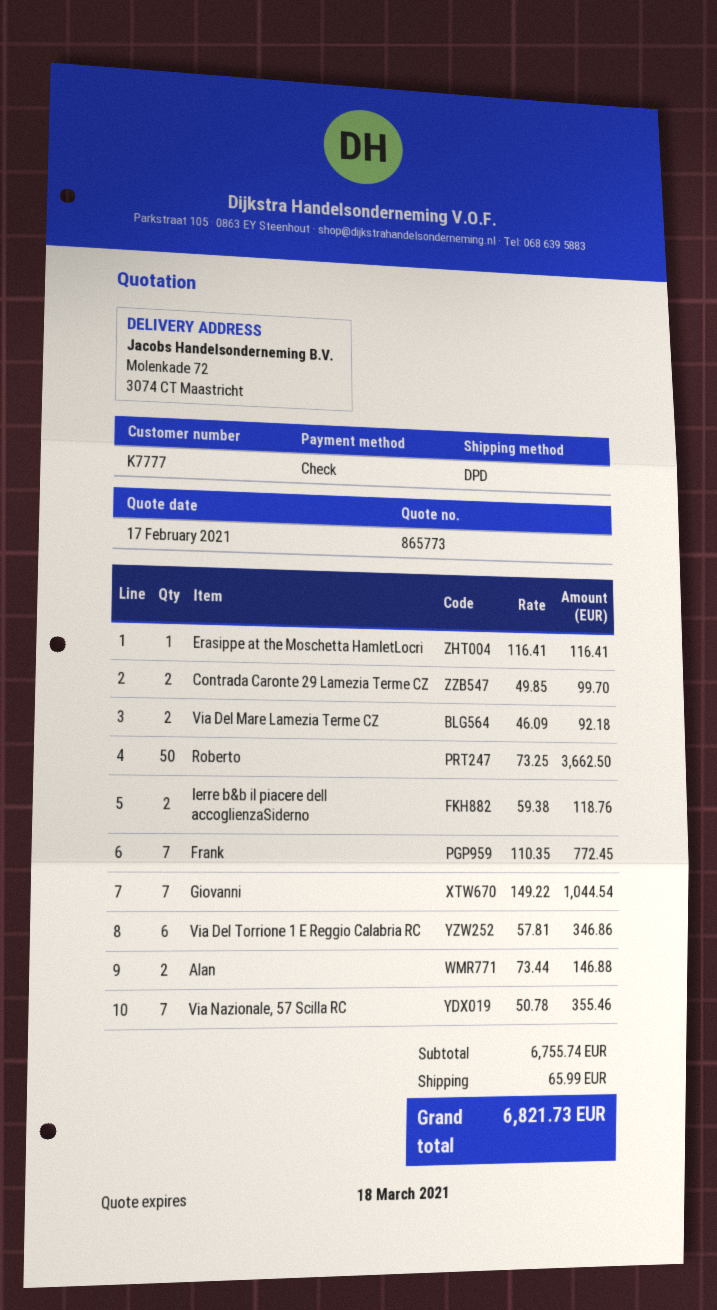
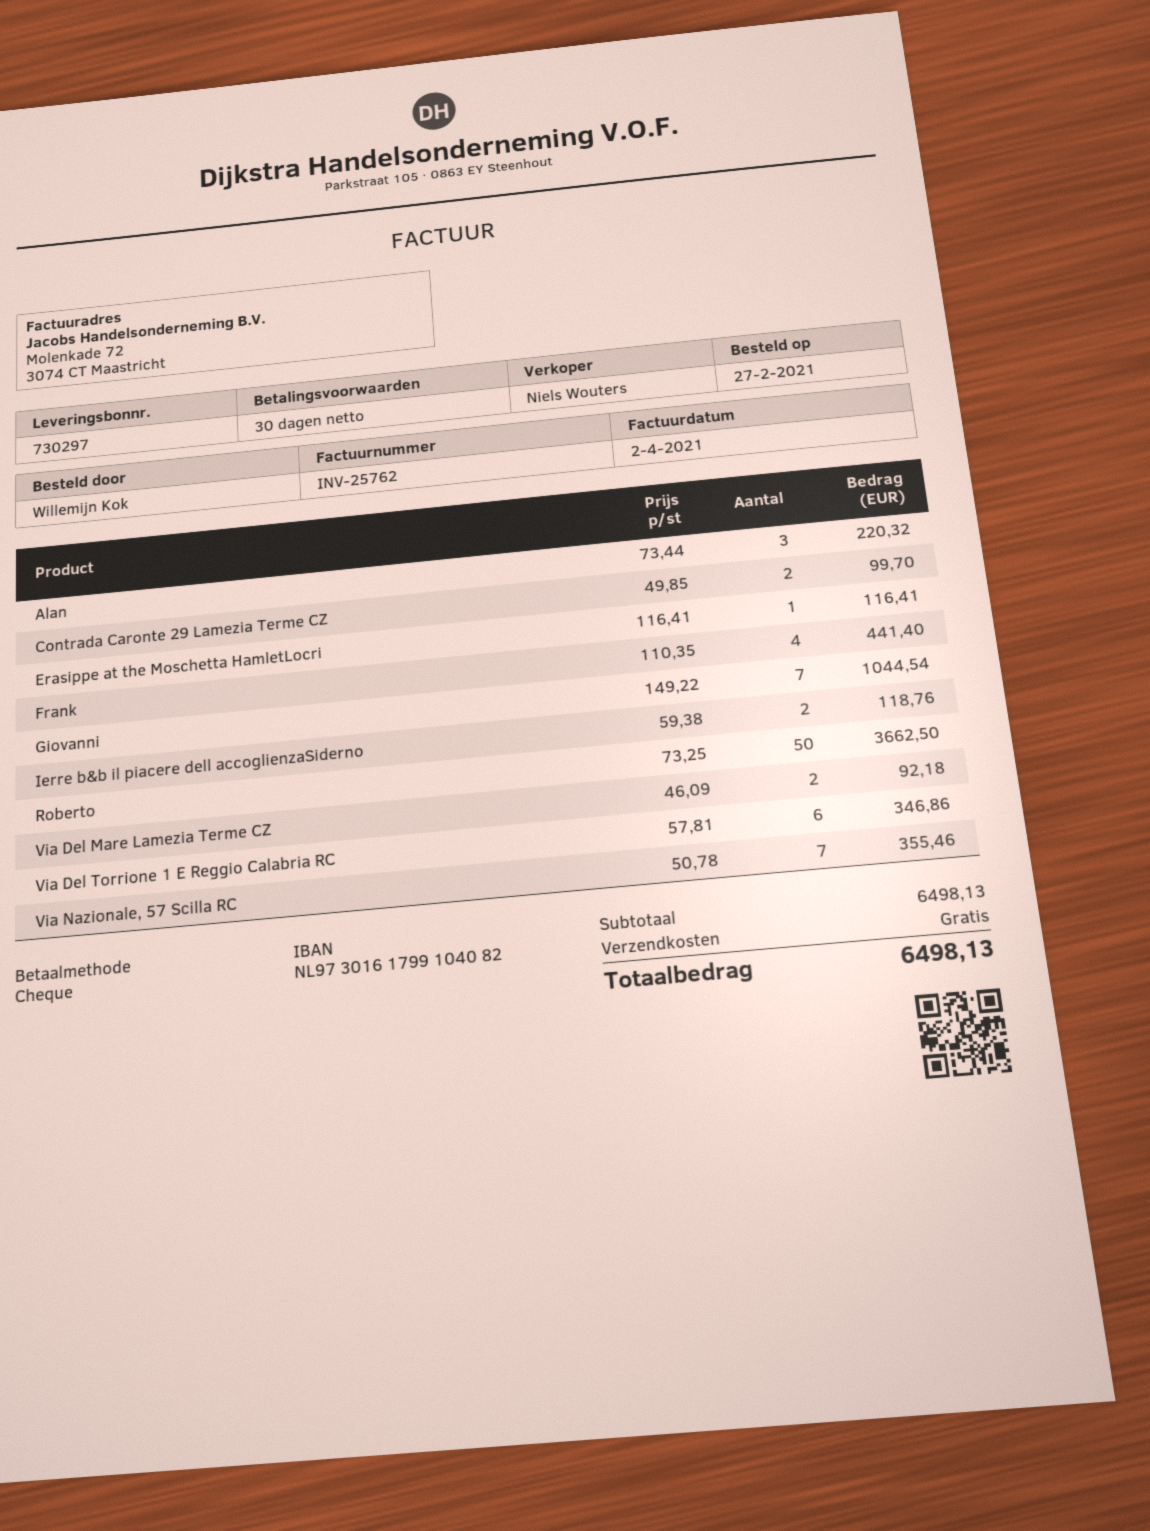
Frank: 7 x 110.35 = 772.45 -> 4 x 110.35 = 441.40
Alan: 2 x 73.44 = 146.88 -> 3 x 73.44 = 220.32
subtotal: 6755.74 -> 6498.13
shipping: 65.99 -> 0.00
total: 6821.73 -> 6498.13

